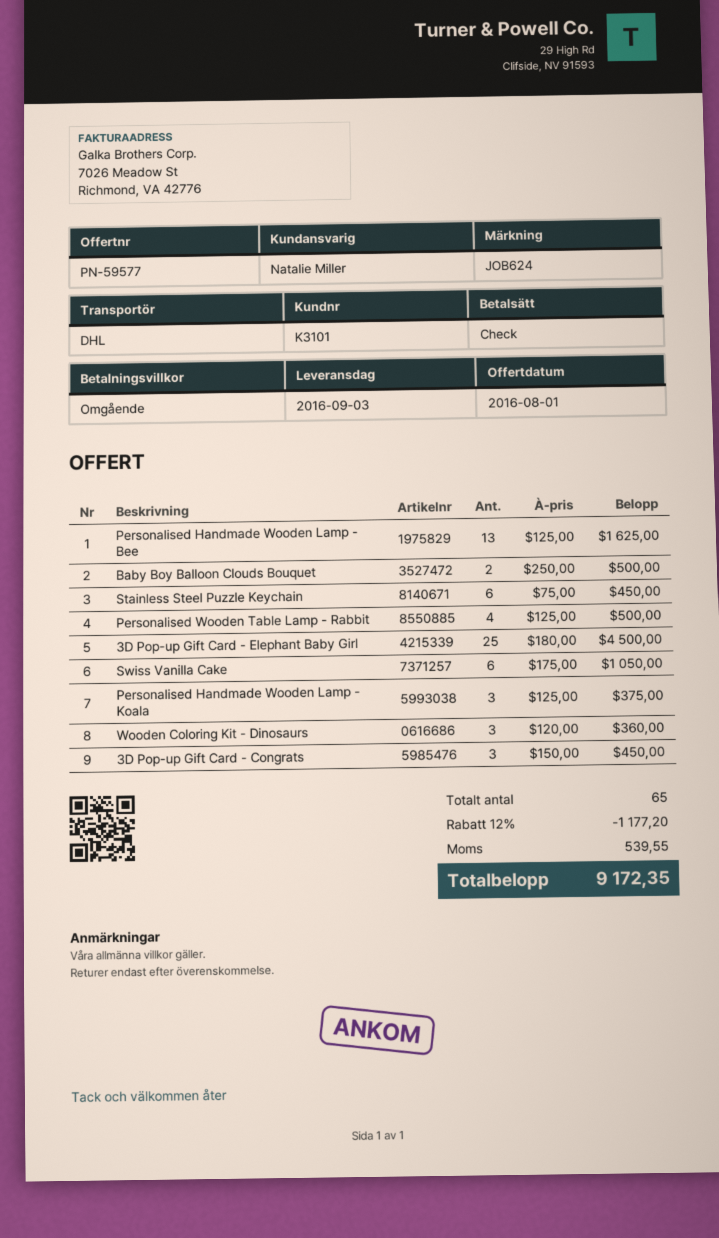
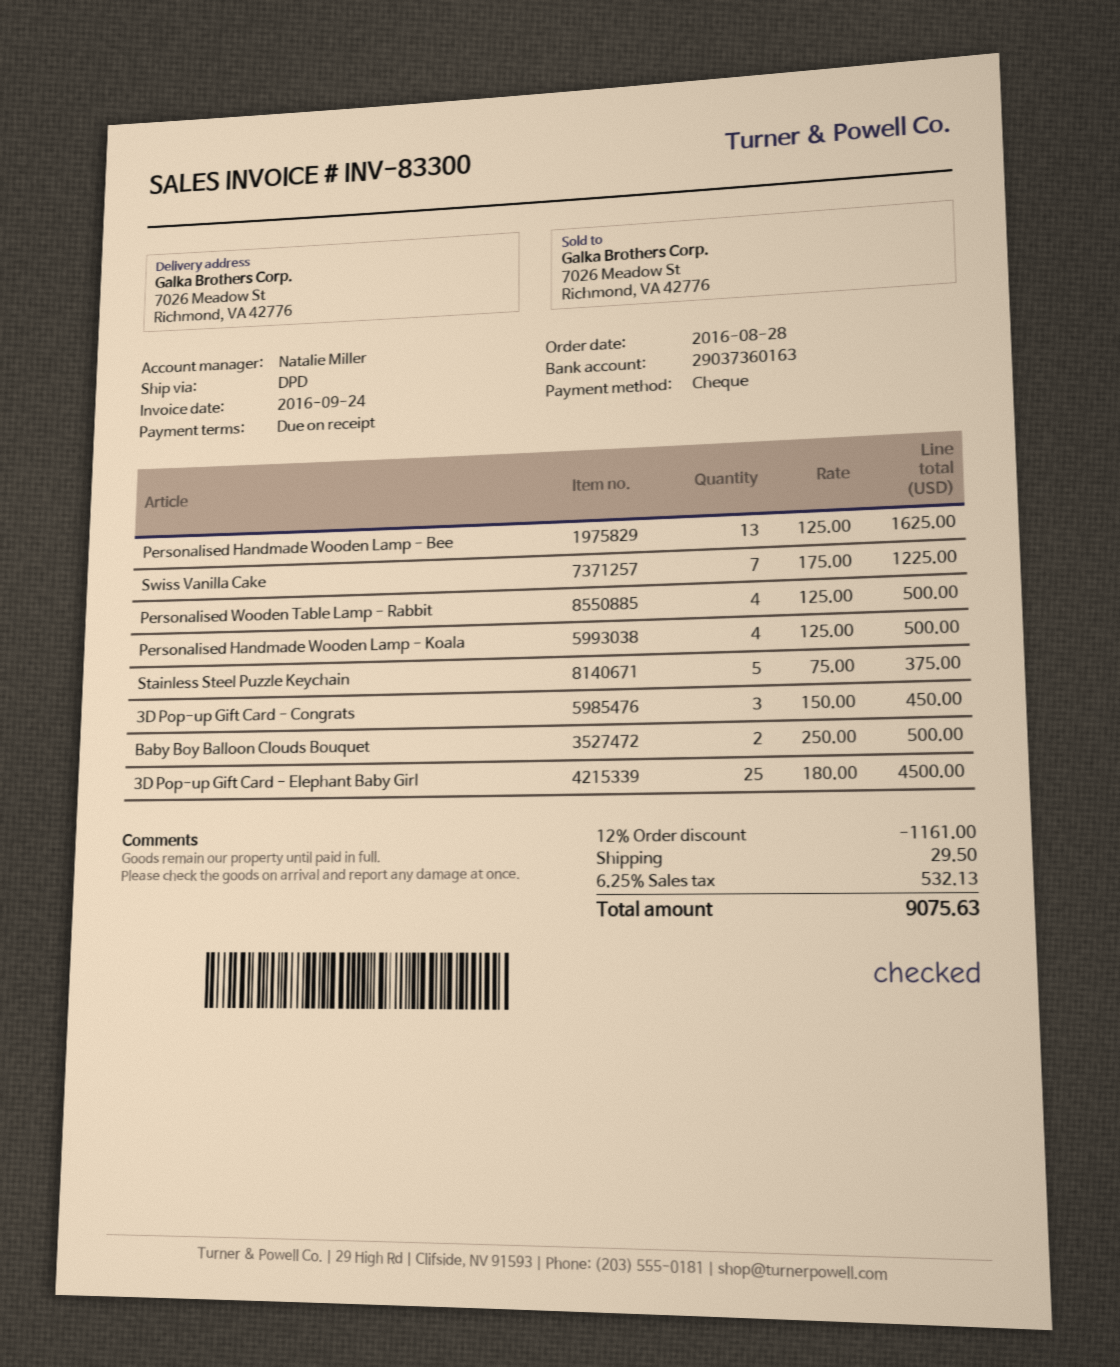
shipping method: DHL -> DPD
Stainless Steel Puzzle Keychain: 6 x 75.00 = 450.00 -> 5 x 75.00 = 375.00
Swiss Vanilla Cake: 6 x 175.00 = 1050.00 -> 7 x 175.00 = 1225.00
Personalised Handmade Wooden Lamp - Koala: 3 x 125.00 = 375.00 -> 4 x 125.00 = 500.00
Wooden Coloring Kit - Dinosaurs: 3 x 120.00 = 360.00 -> none
discount: 12% = 1177.20 -> 12% = 1161.00
shipping: none -> 29.50
tax: 539.55 -> 532.13
total: 9172.35 -> 9075.63

